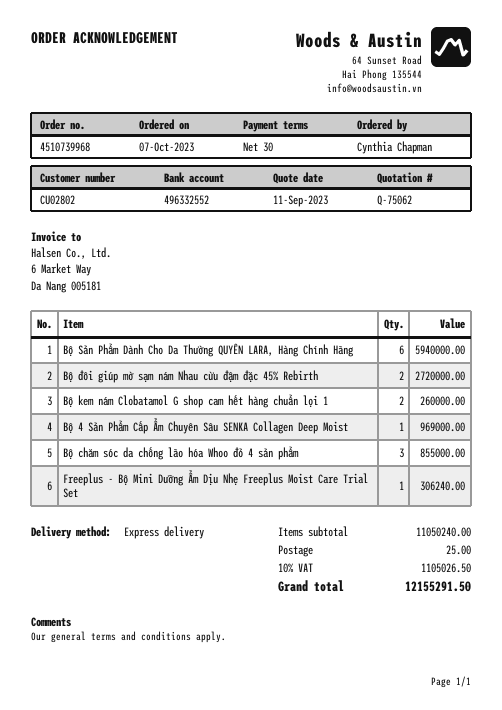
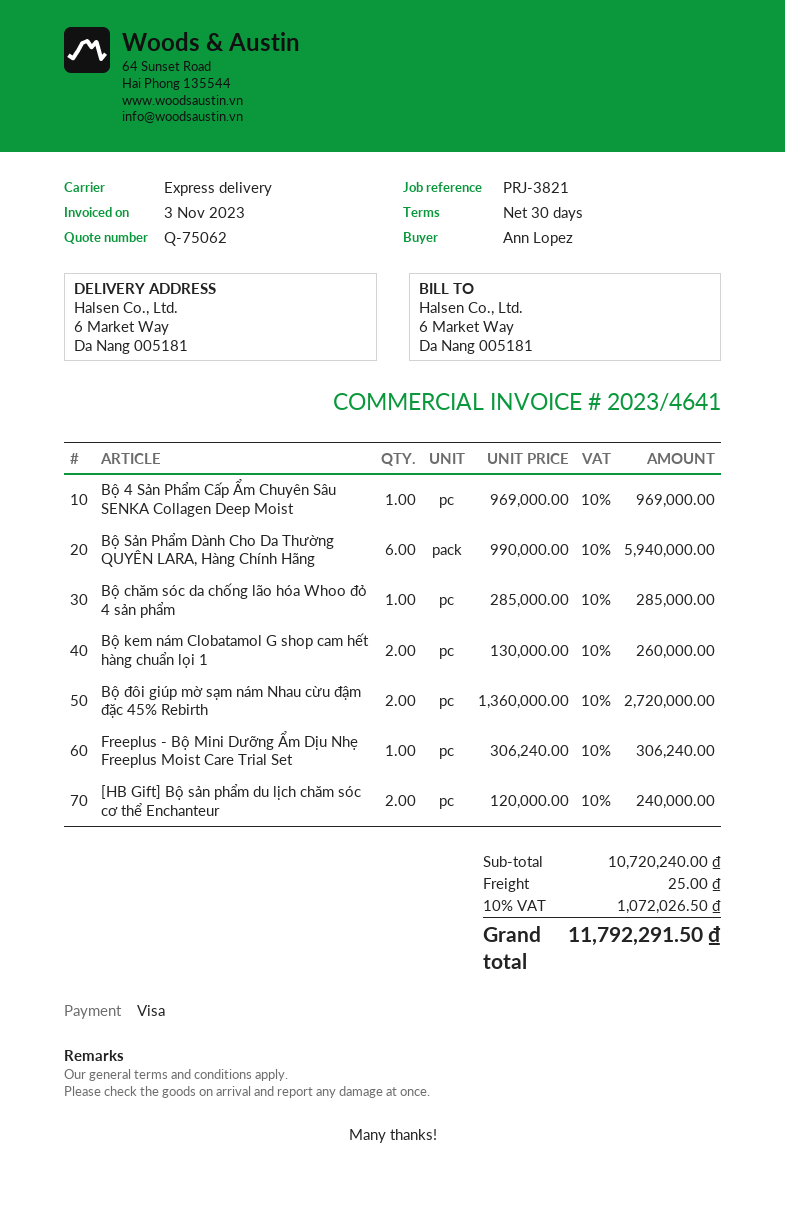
ordered by: Cynthia Chapman -> Ann Lopez
Bộ chăm sóc da chống lão hóa Whoo đỏ 4 sản phẩm: 3 for 855000.00 -> 1 for 285000.00
[HB Gift] Bộ sản phẩm du lịch chăm sóc cơ thể Enchanteur: none -> 2 for 240000.00
subtotal: 11050240.00 -> 10720240.00
tax: 10% = 1105026.50 -> 10% = 1072026.50
total: 12155291.50 -> 11792291.50

